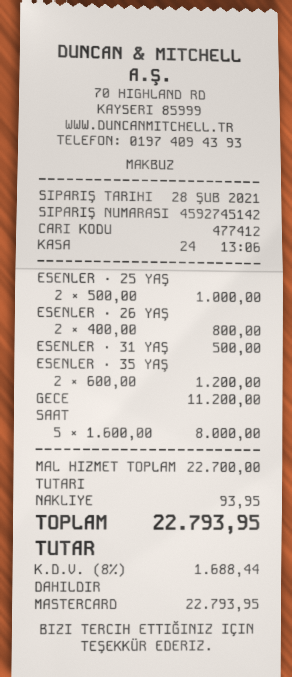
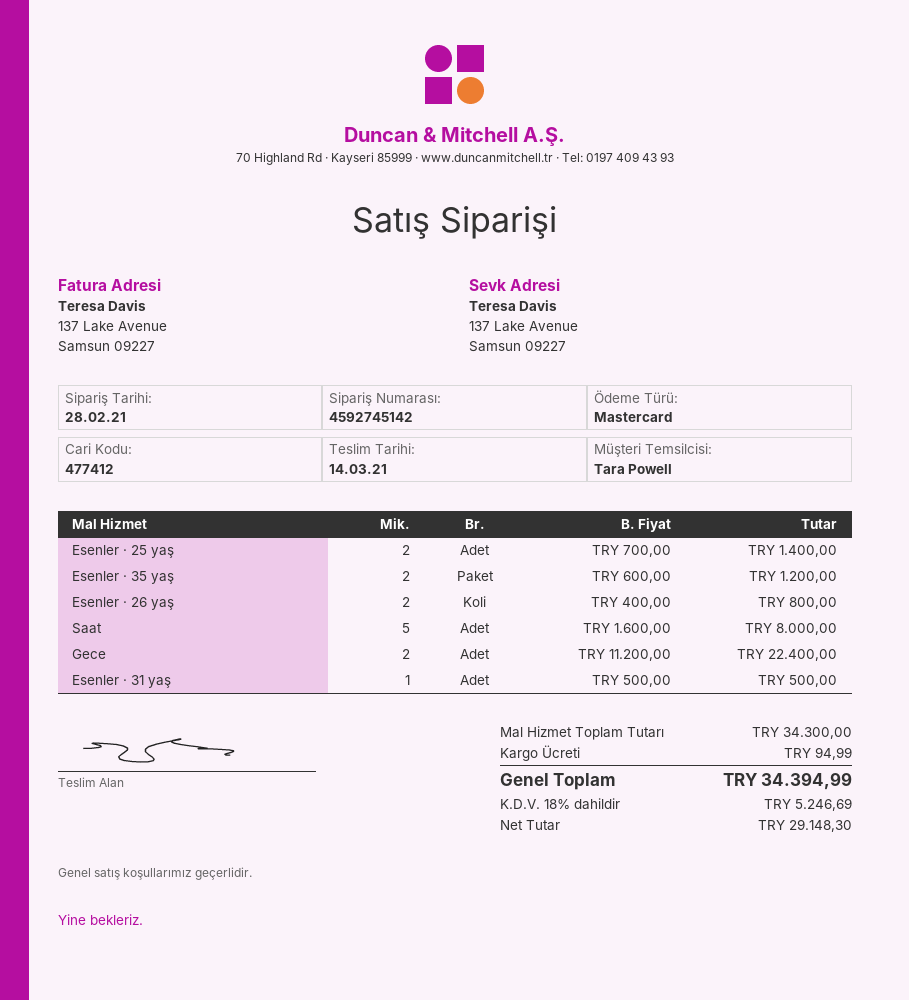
ESENLER · 25 YAŞ: 2 x 500.00 = 1000.00 -> 2 x 700.00 = 1400.00
GECE: 1 x 11200.00 = 11200.00 -> 2 x 11200.00 = 22400.00
subtotal: 22700.00 -> 34300.00
shipping: 93.95 -> 94.99
tax: 8% = 1688.44 -> 18% = 5246.69
total: 22793.95 -> 34394.99

